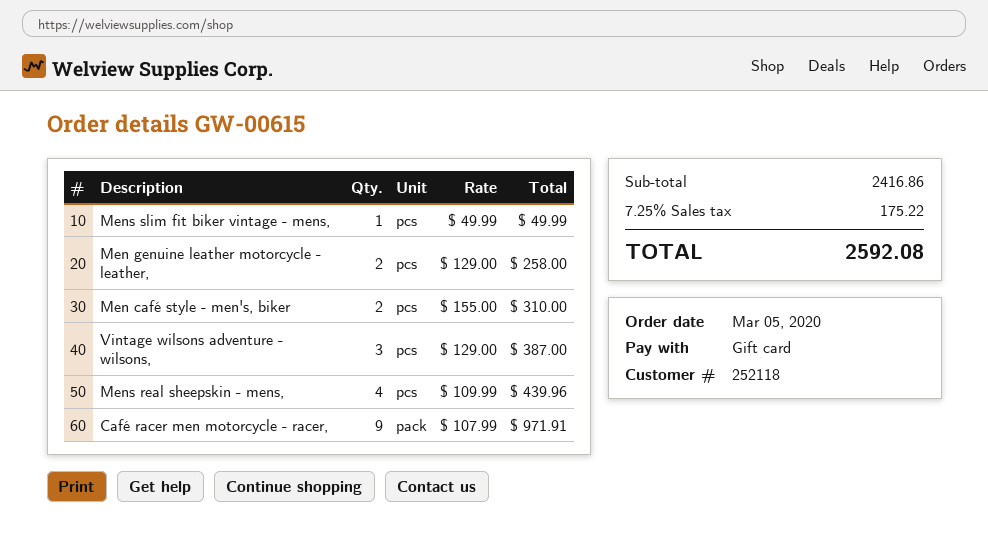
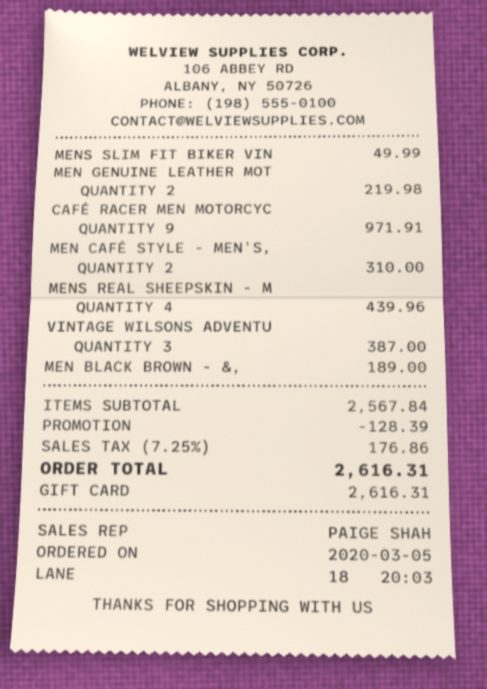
Men genuine leather motorcycle - leather,: 2 for 258.00 -> 2 for 219.98
MEN BLACK BROWN - &,: none -> 1 for 189.00
subtotal: 2416.86 -> 2567.84
discount: none -> 128.39
tax: 7.25% = 175.22 -> 7.25% = 176.86
total: 2592.08 -> 2616.31

